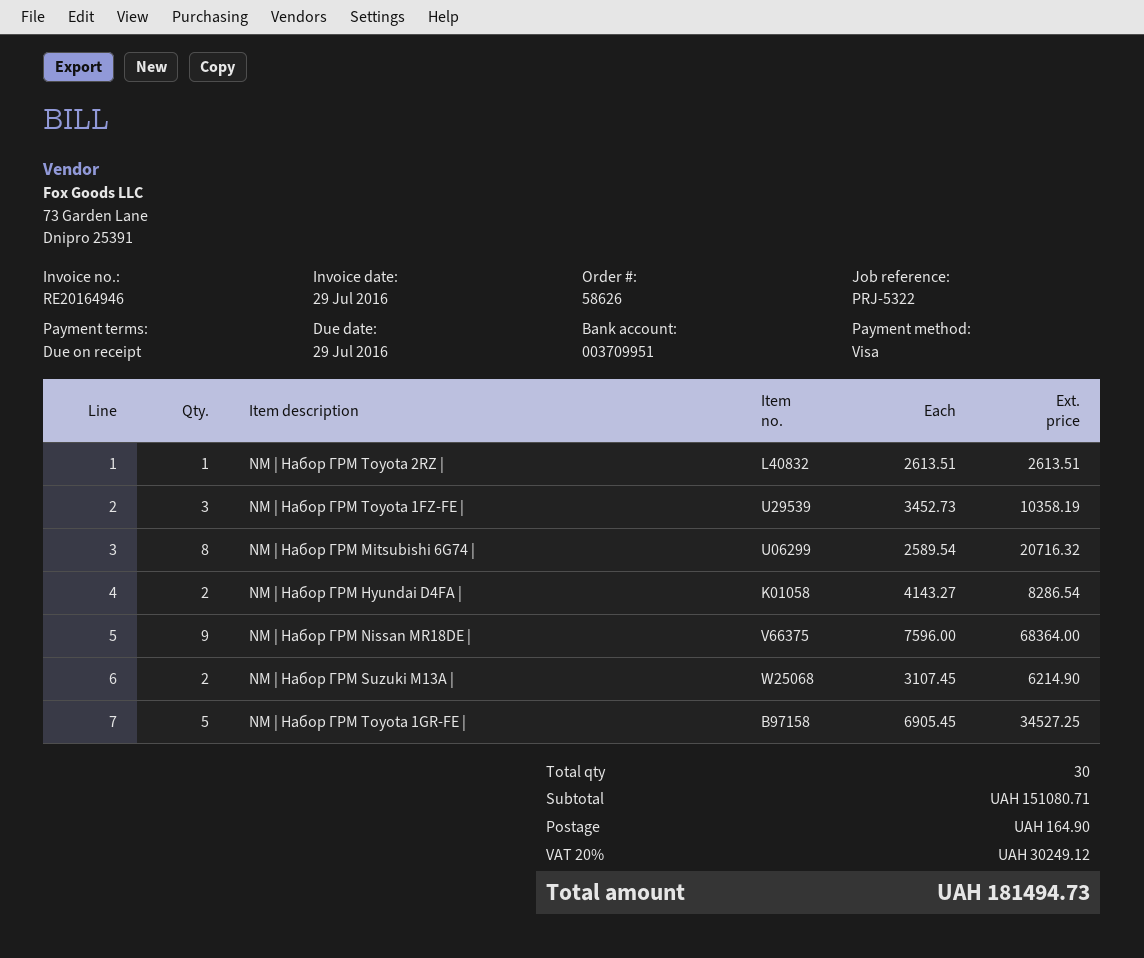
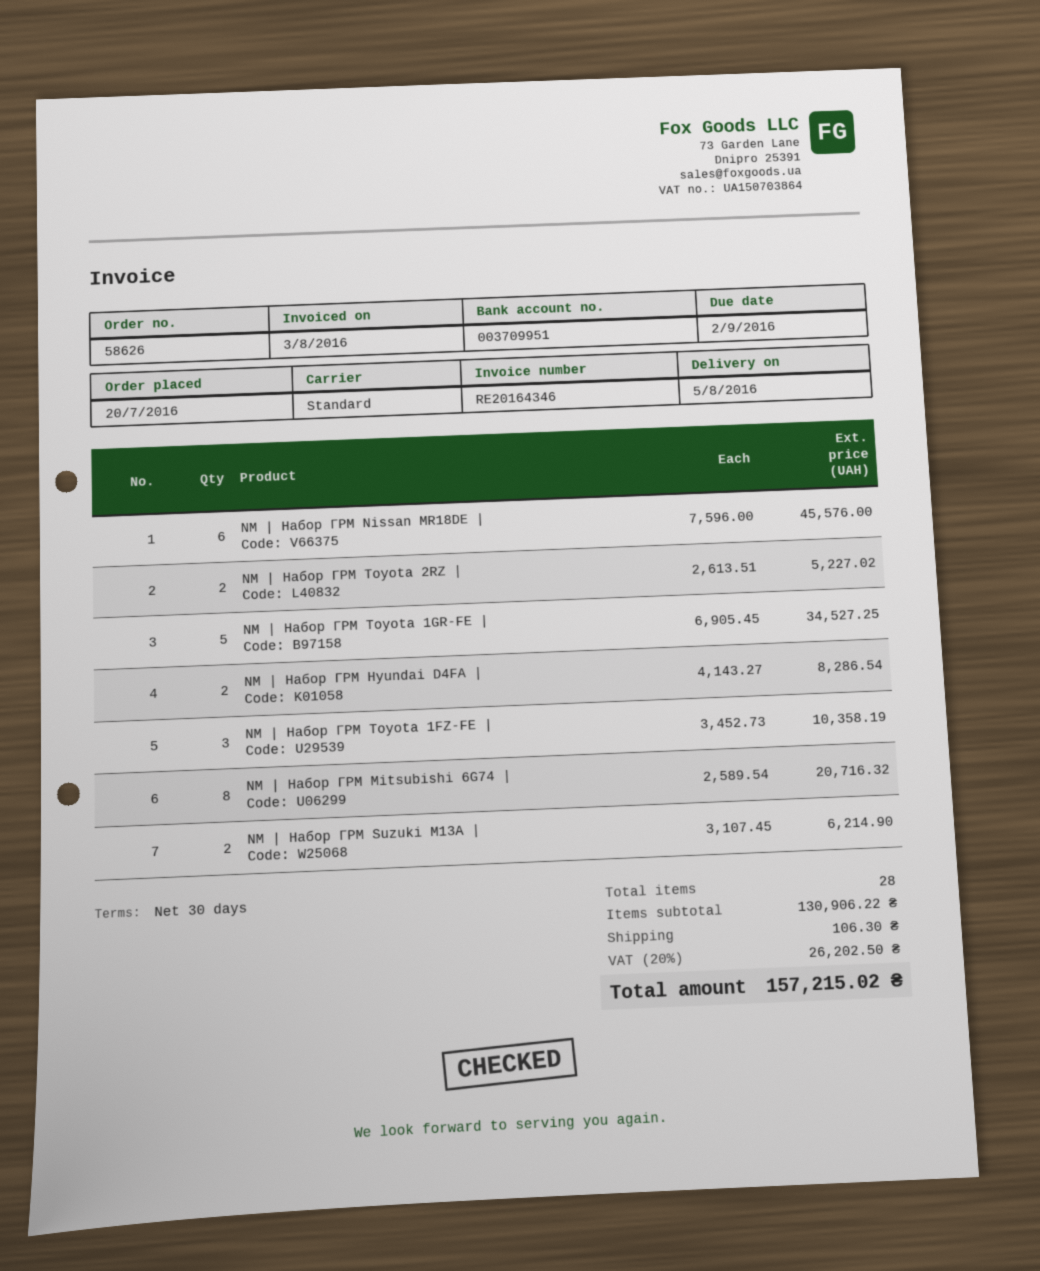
invoice number: RE20164946 -> RE20164346
invoice date: 2016-07-29 -> 2016-08-03
payment terms: on receipt -> 30 days
due date: 2016-07-29 -> 2016-09-02
NM | Набор ГРМ Toyota 2RZ |: 1 x 2613.51 = 2613.51 -> 2 x 2613.51 = 5227.02
NM | Набор ГРМ Nissan MR18DE |: 9 x 7596.00 = 68364.00 -> 6 x 7596.00 = 45576.00
total quantity: 30 -> 28
subtotal: 151080.71 -> 130906.22
shipping: 164.90 -> 106.30
tax: 20% = 30249.12 -> 20% = 26202.50
total: 181494.73 -> 157215.02

